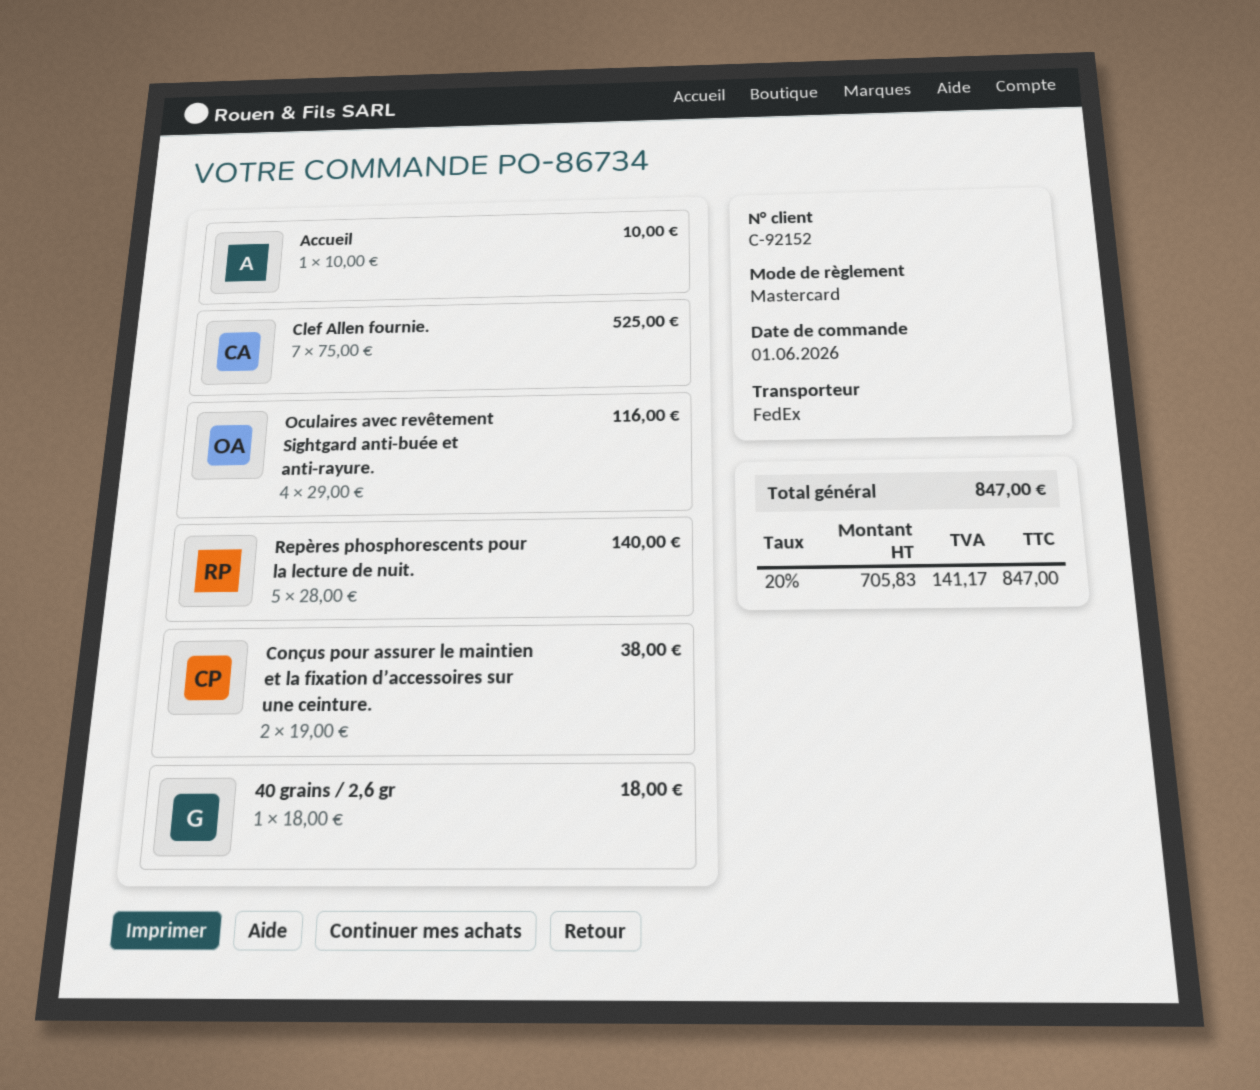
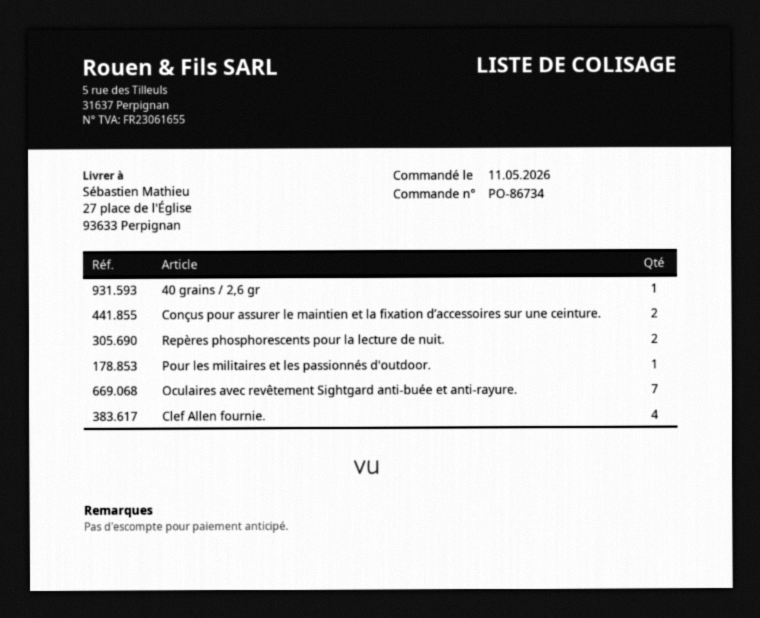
order date: 2026-06-01 -> 2026-05-11
Accueil: 1 -> none
Clef Allen fournie.: 7 -> 4
Oculaires avec revêtement Sightgard anti-buée et anti-rayure.: 4 -> 7
Repères phosphorescents pour la lecture de nuit.: 5 -> 2
Pour les militaires et les passionnés d'outdoor.: none -> 1

